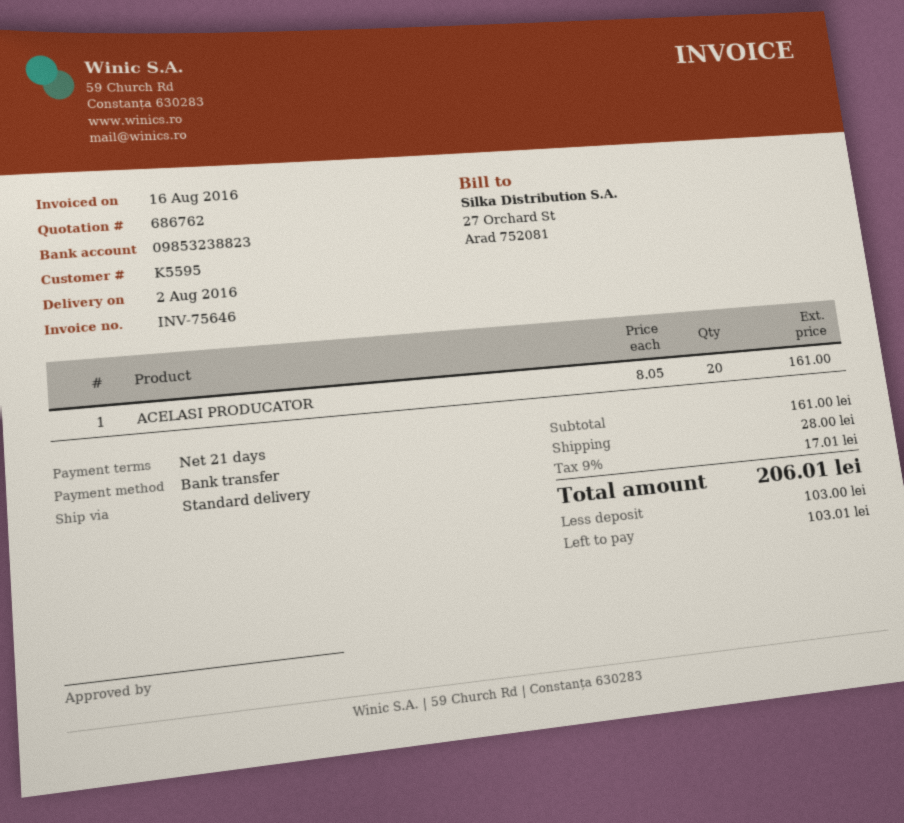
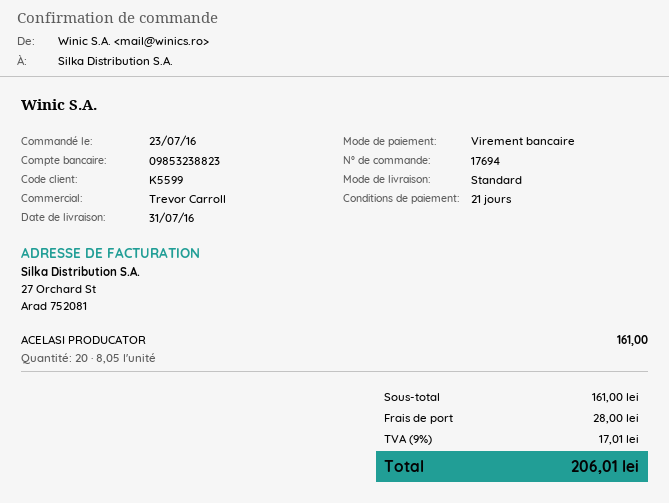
delivery date: 2016-08-02 -> 2016-07-31
customer number: K5595 -> K5599

